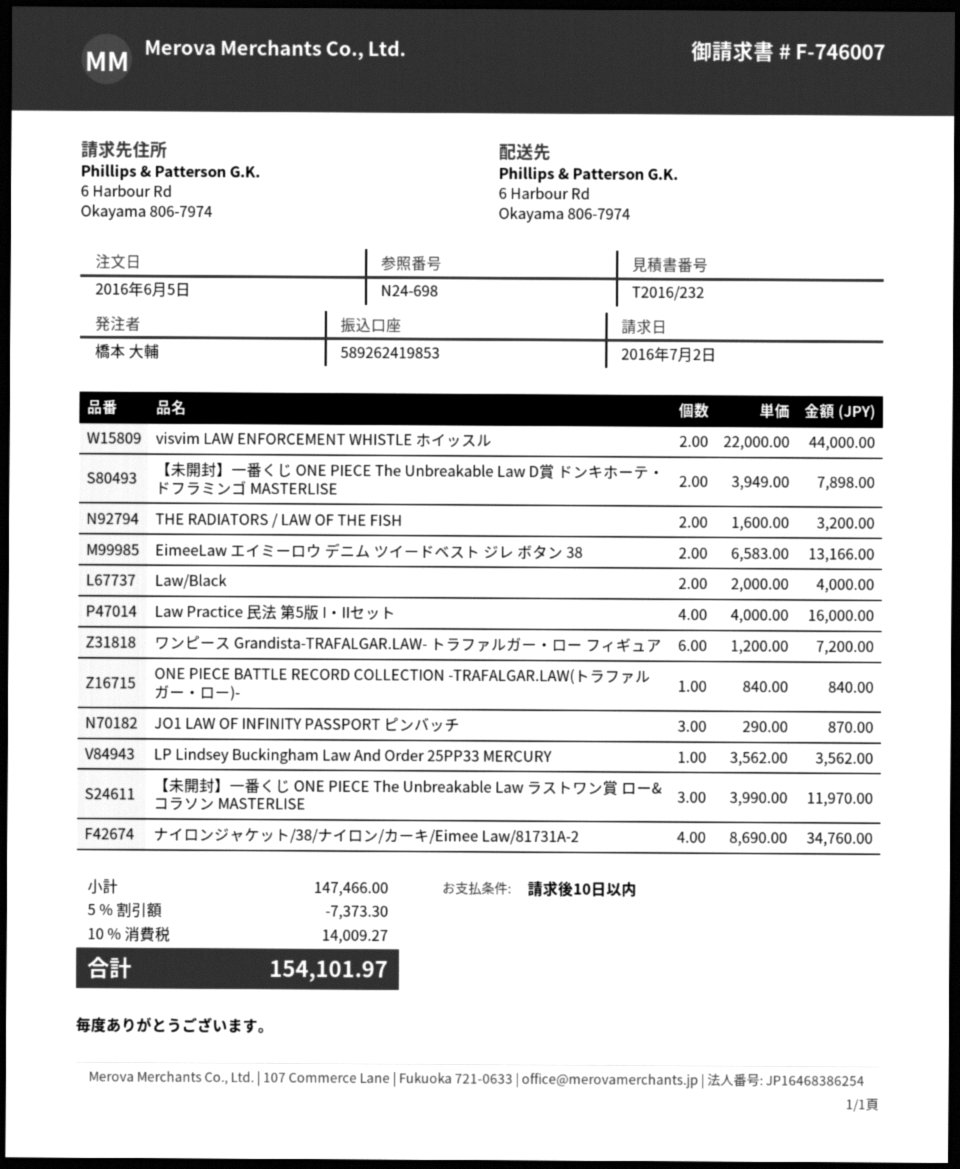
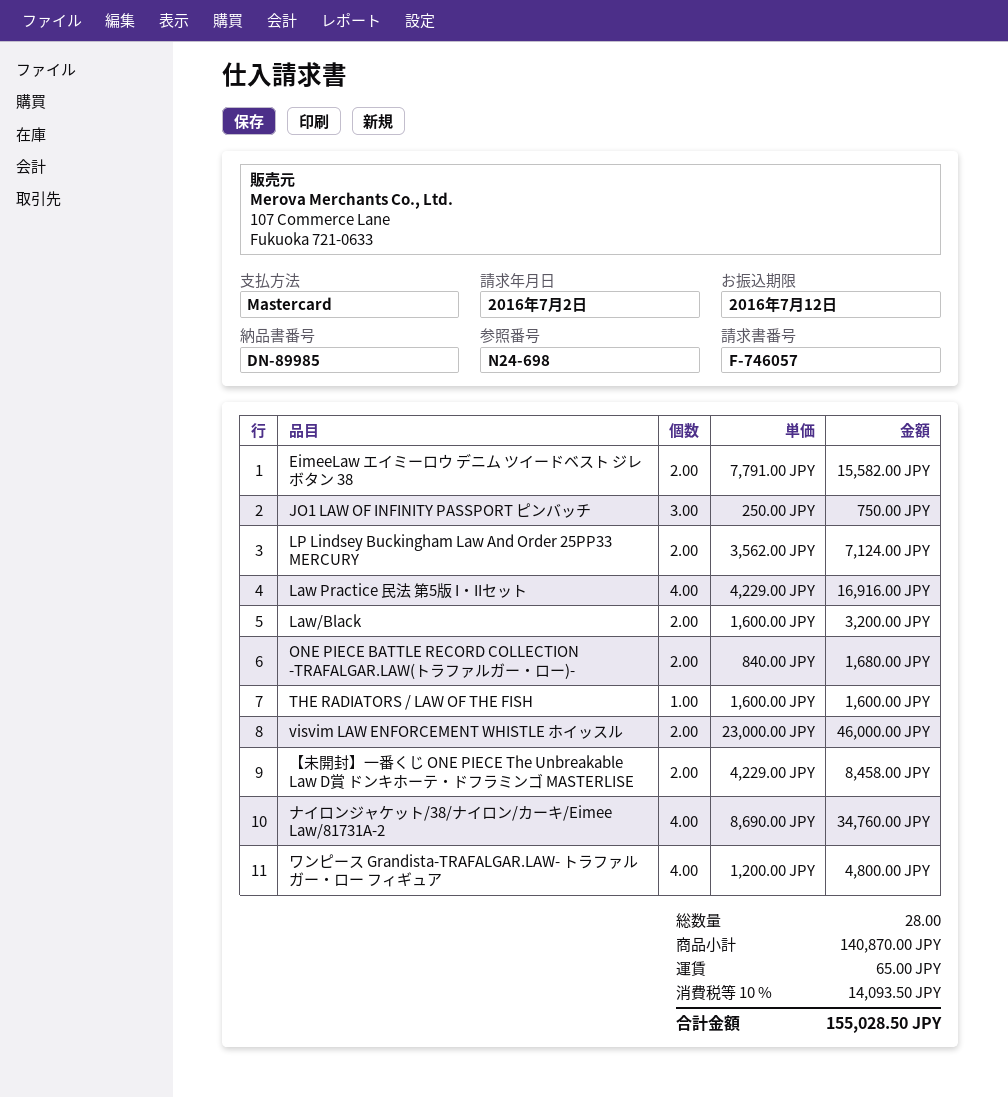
invoice number: F-746007 -> F-746057
visvim LAW ENFORCEMENT WHISTLE ホイッスル: 2 x 22000.00 = 44000.00 -> 2 x 23000.00 = 46000.00
【未開封】一番くじ ONE PIECE The Unbreakable Law D賞 ドンキホーテ・ドフラミンゴ MASTERLISE: 2 x 3949.00 = 7898.00 -> 2 x 4229.00 = 8458.00
THE RADIATORS / LAW OF THE FISH: 2 x 1600.00 = 3200.00 -> 1 x 1600.00 = 1600.00
EimeeLaw エイミーロウ デニム ツイードベスト ジレ ボタン 38: 2 x 6583.00 = 13166.00 -> 2 x 7791.00 = 15582.00
Law/Black: 2 x 2000.00 = 4000.00 -> 2 x 1600.00 = 3200.00
Law Practice 民法 第5版 I・IIセット: 4 x 4000.00 = 16000.00 -> 4 x 4229.00 = 16916.00
ワンピース Grandista-TRAFALGAR.LAW- トラファルガー・ロー フィギュア: 6 x 1200.00 = 7200.00 -> 4 x 1200.00 = 4800.00
ONE PIECE BATTLE RECORD COLLECTION -TRAFALGAR.LAW(トラファルガー・ロー)-: 1 x 840.00 = 840.00 -> 2 x 840.00 = 1680.00
JO1 LAW OF INFINITY PASSPORT ピンバッチ: 3 x 290.00 = 870.00 -> 3 x 250.00 = 750.00
LP Lindsey Buckingham Law And Order 25PP33 MERCURY: 1 x 3562.00 = 3562.00 -> 2 x 3562.00 = 7124.00
【未開封】一番くじ ONE PIECE The Unbreakable Law ラストワン賞 ロー&コラソン MASTERLISE: 3 x 3990.00 = 11970.00 -> none
subtotal: 147466.00 -> 140870.00
discount: 5% = 7373.30 -> none
shipping: none -> 65.00
tax: 10% = 14009.27 -> 10% = 14093.50
total: 154101.97 -> 155028.50

